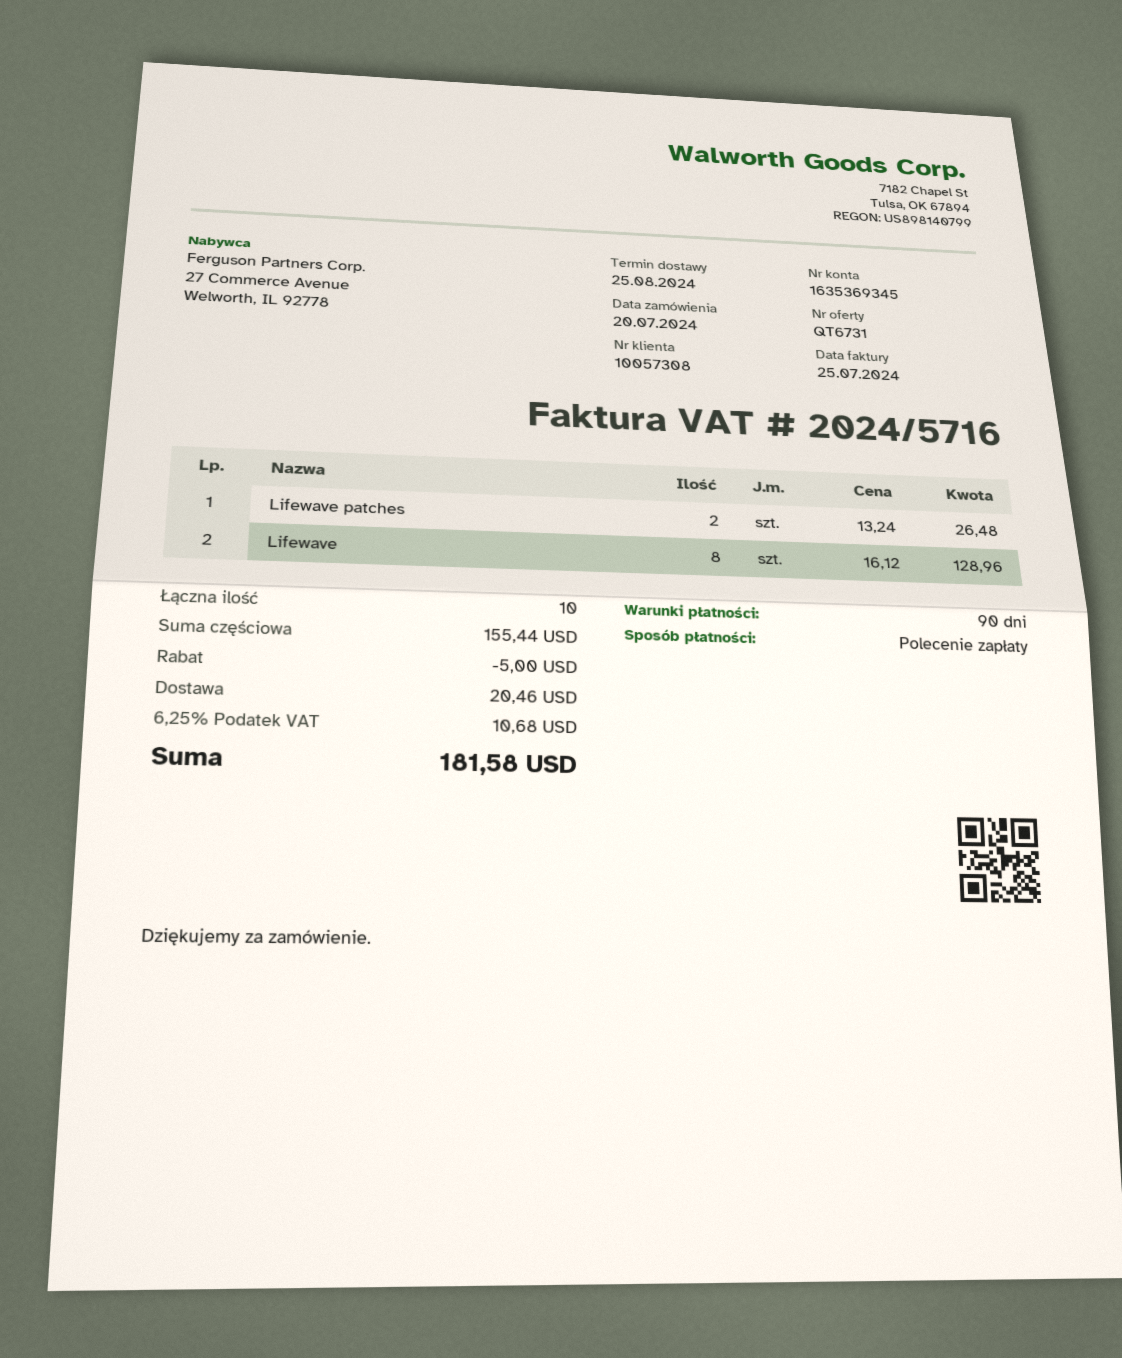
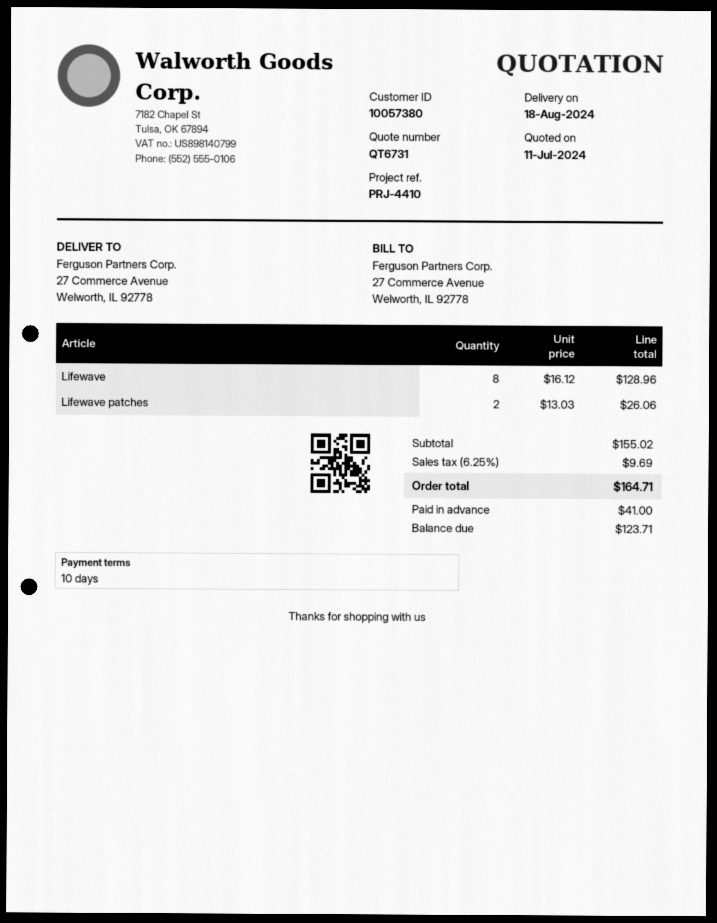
delivery date: 2024-08-25 -> 2024-08-18
payment terms: 90 days -> 10 days
customer number: 10057308 -> 10057380
Lifewave patches: 2 x 13.24 = 26.48 -> 2 x 13.03 = 26.06
subtotal: 155.44 -> 155.02
discount: 5.00 -> none
shipping: 20.46 -> none
tax: 6.25% = 10.68 -> 6.25% = 9.69
total: 181.58 -> 164.71

